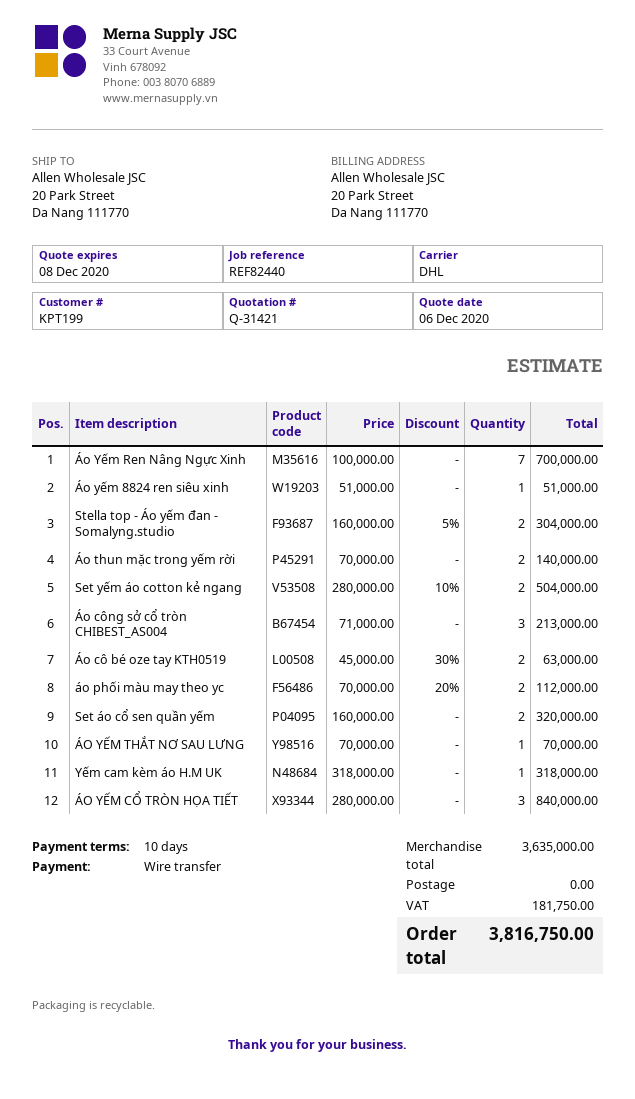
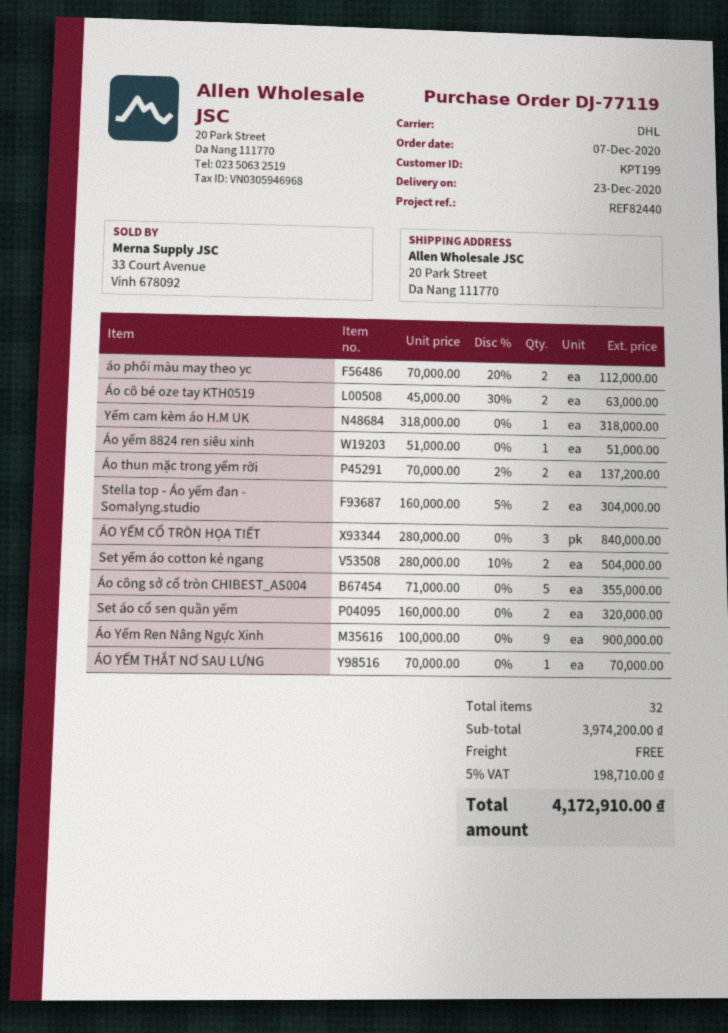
Áo Yếm Ren Nâng Ngực Xinh: 7 x 100000.00 = 700000.00 -> 9 x 100000.00 = 900000.00
Áo thun mặc trong yếm rời: 2 x 70000.00 = 140000.00 -> 2 x 70000.00 - 2% = 137200.00
Áo công sở cổ tròn CHIBEST_AS004: 3 x 71000.00 = 213000.00 -> 5 x 71000.00 = 355000.00
subtotal: 3635000.00 -> 3974200.00
tax: 181750.00 -> 198710.00
total: 3816750.00 -> 4172910.00

